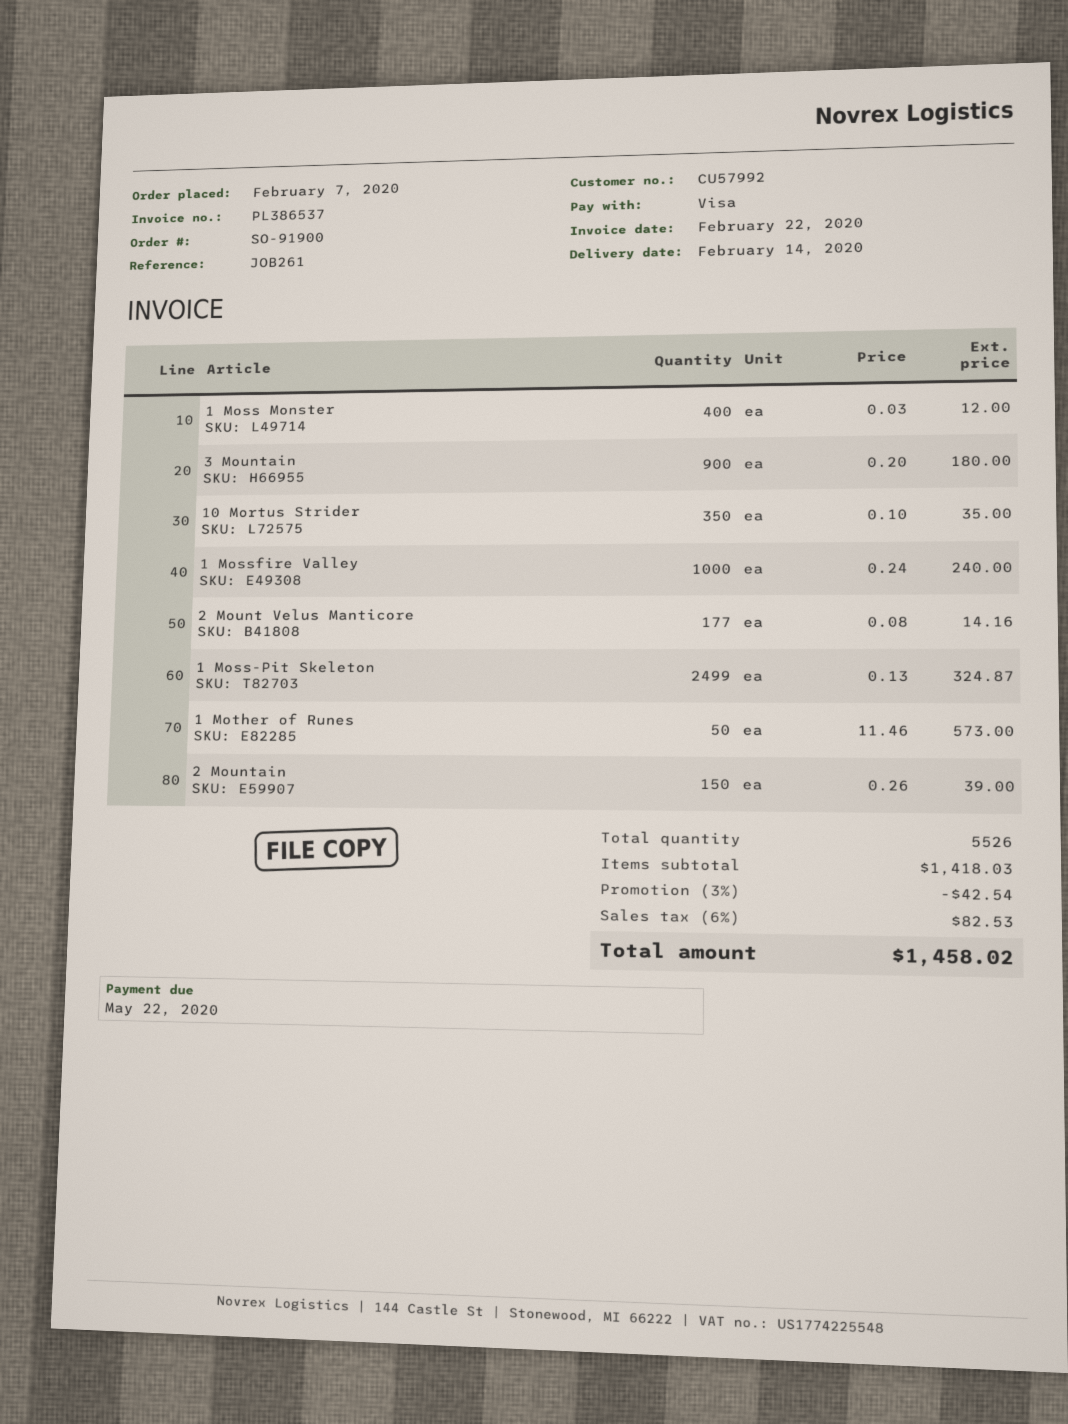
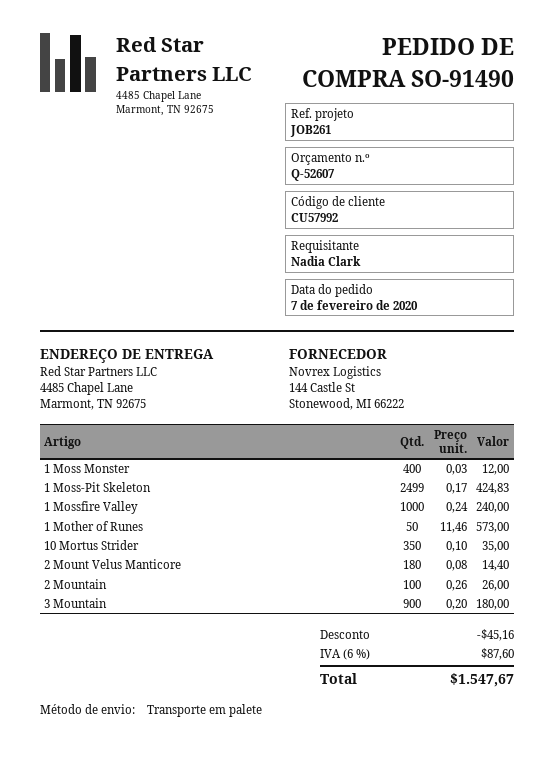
order number: SO-91900 -> SO-91490
2 Mount Velus Manticore: 177 x 0.08 = 14.16 -> 180 x 0.08 = 14.40
1 Moss-Pit Skeleton: 2499 x 0.13 = 324.87 -> 2499 x 0.17 = 424.83
2 Mountain: 150 x 0.26 = 39.00 -> 100 x 0.26 = 26.00
discount: 42.54 -> 45.16
tax: 6% = 82.53 -> 6% = 87.60
total: 1458.02 -> 1547.67

